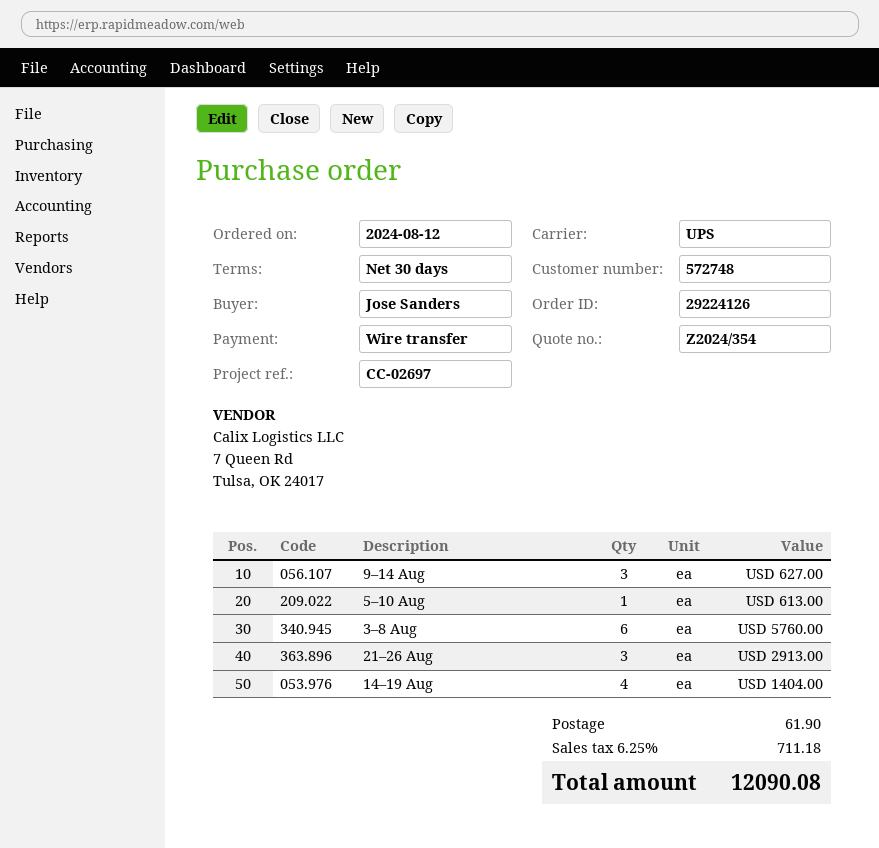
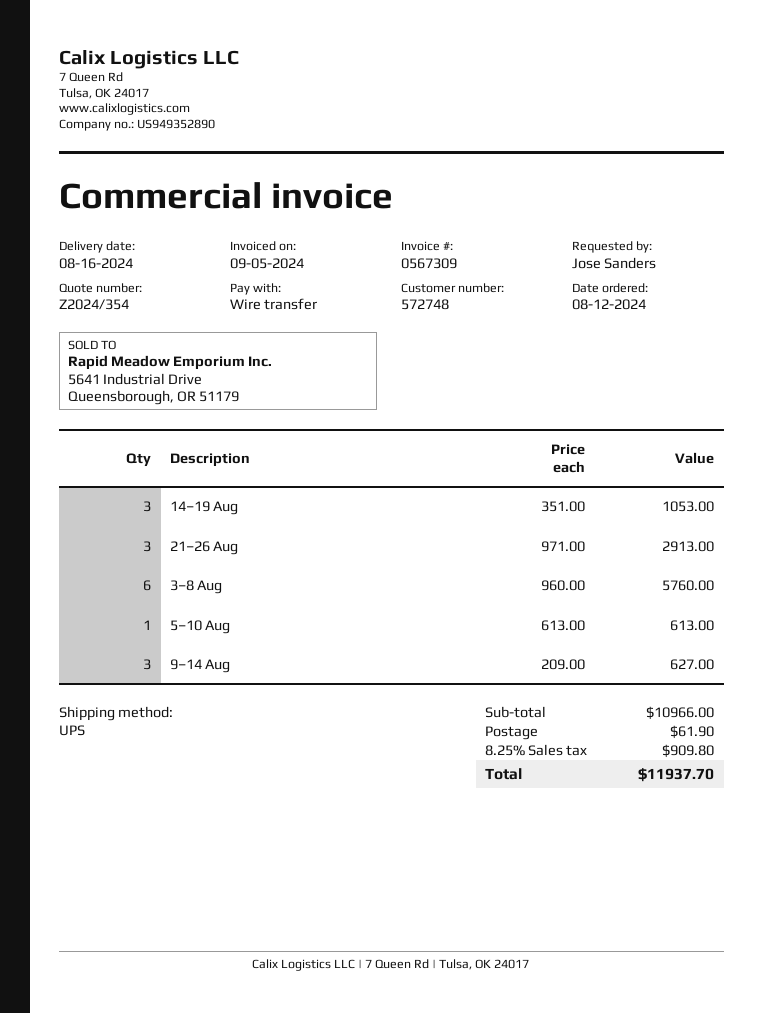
14–19 Aug: 4 for 1404.00 -> 3 for 1053.00
tax: 6.25% = 711.18 -> 8.25% = 909.80
total: 12090.08 -> 11937.70

